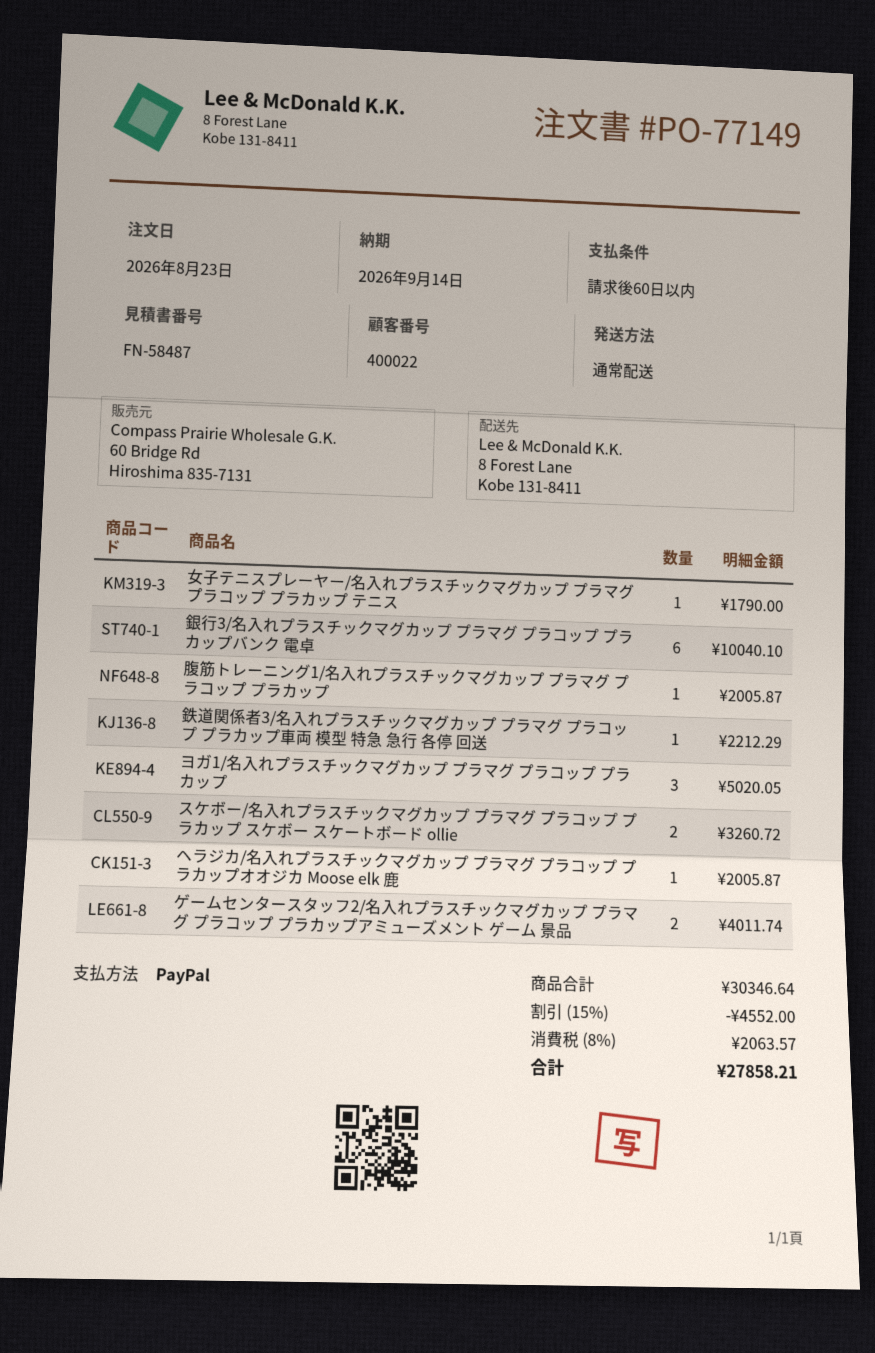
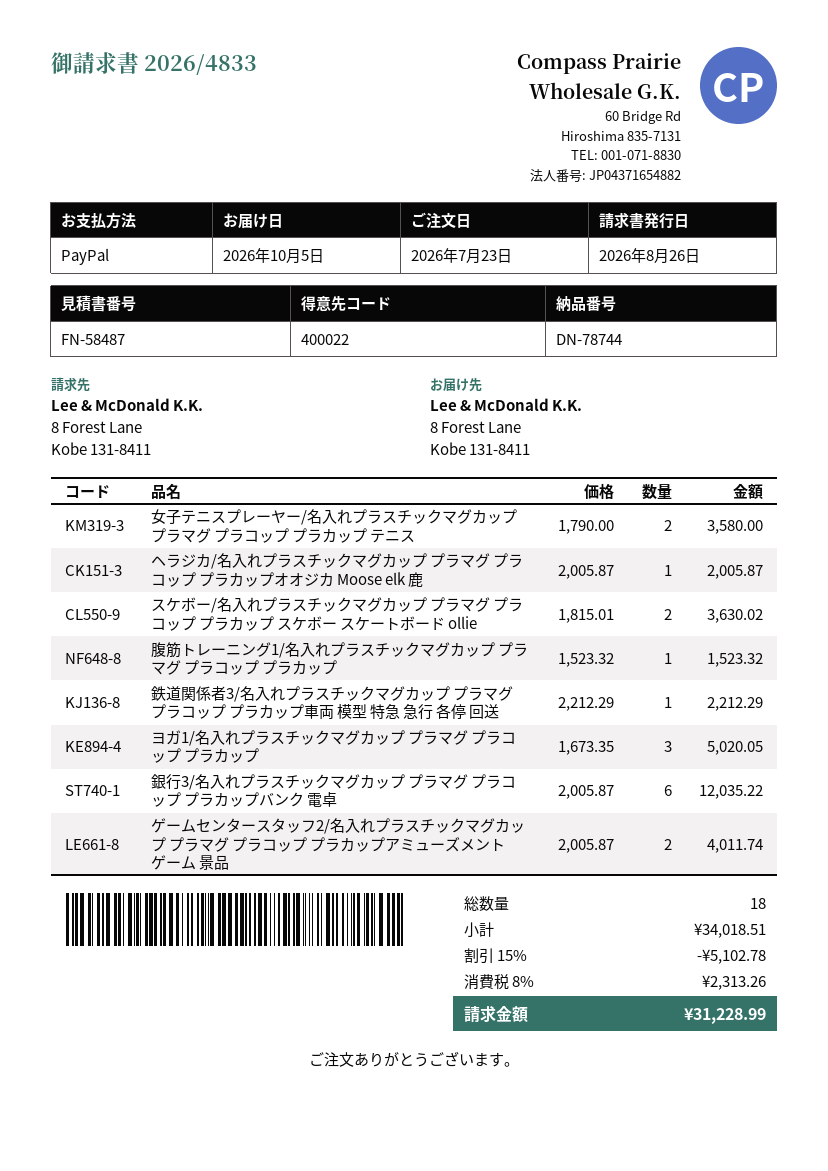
order date: 2026-08-23 -> 2026-07-23
delivery date: 2026-09-14 -> 2026-10-05
女子テニスプレーヤー/名入れプラスチックマグカップ プラマグ プラコップ プラカップ テニス: 1 for 1790.00 -> 2 for 3580.00
銀行3/名入れプラスチックマグカップ プラマグ プラコップ プラカップバンク 電卓: 6 for 10040.10 -> 6 for 12035.22
腹筋トレーニング1/名入れプラスチックマグカップ プラマグ プラコップ プラカップ: 1 for 2005.87 -> 1 for 1523.32
スケボー/名入れプラスチックマグカップ プラマグ プラコップ プラカップ スケボー スケートボード ollie: 2 for 3260.72 -> 2 for 3630.02
subtotal: 30346.64 -> 34018.51
discount: 15% = 4552.00 -> 15% = 5102.78
tax: 8% = 2063.57 -> 8% = 2313.26
total: 27858.21 -> 31228.99

